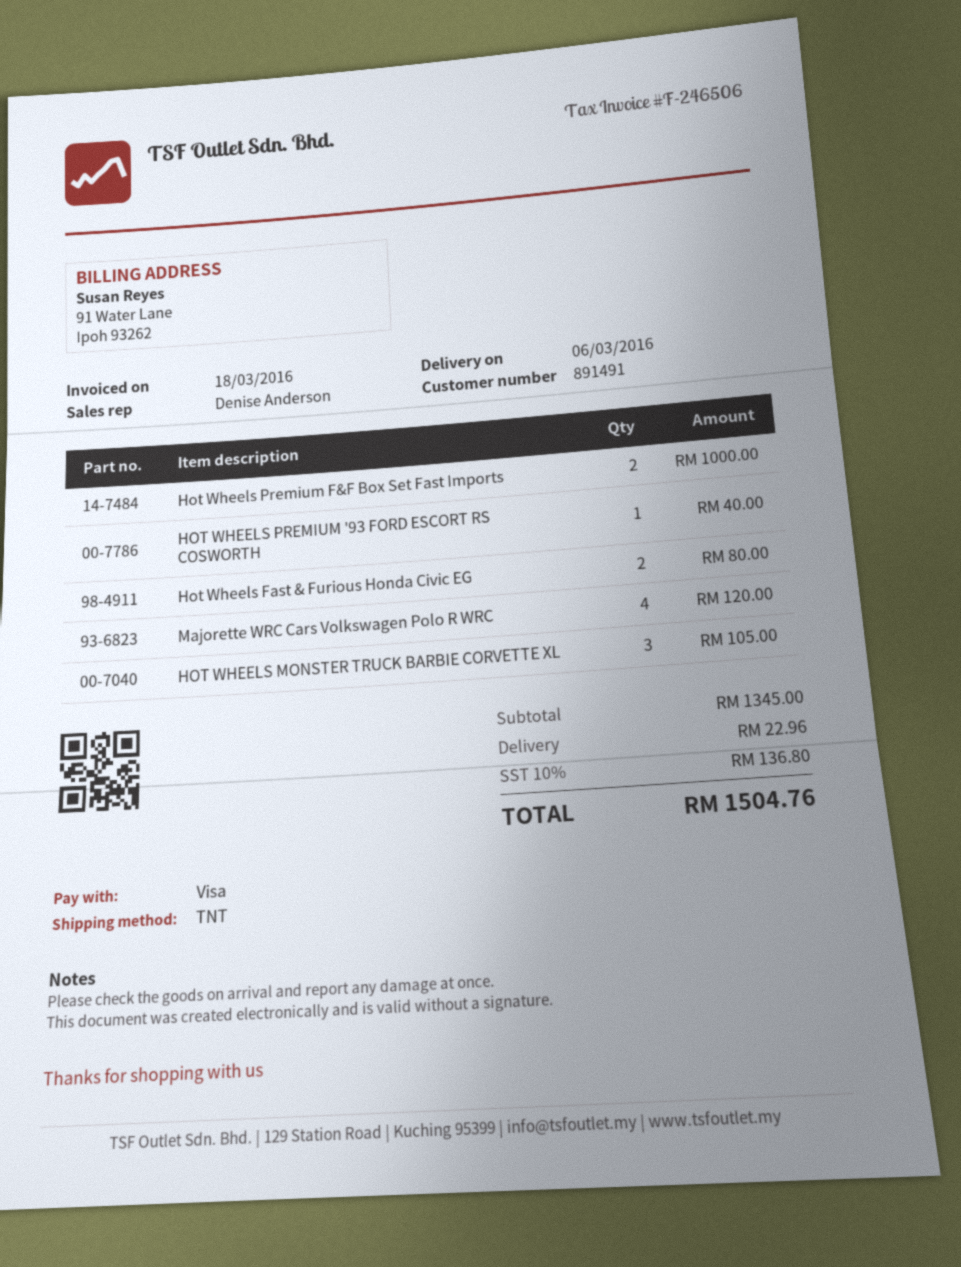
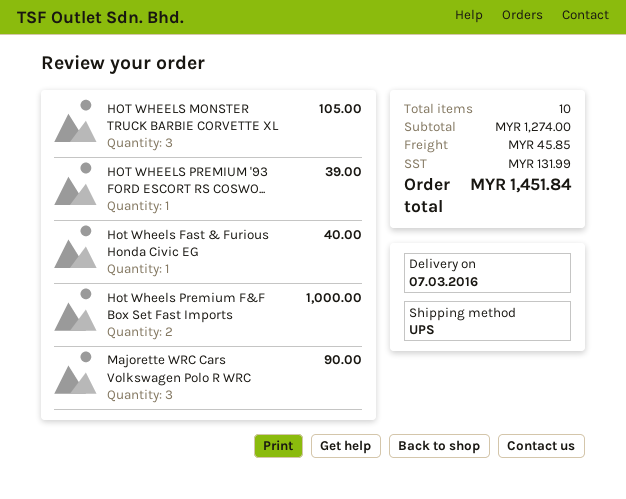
delivery date: 2016-03-06 -> 2016-03-07
shipping method: TNT -> UPS
HOT WHEELS PREMIUM '93 FORD ESCORT RS COSWORTH: 1 for 40.00 -> 1 for 39.00
Hot Wheels Fast & Furious Honda Civic EG: 2 for 80.00 -> 1 for 40.00
Majorette WRC Cars Volkswagen Polo R WRC: 4 for 120.00 -> 3 for 90.00
subtotal: 1345.00 -> 1274.00
shipping: 22.96 -> 45.85
tax: 136.80 -> 131.99
total: 1504.76 -> 1451.84

